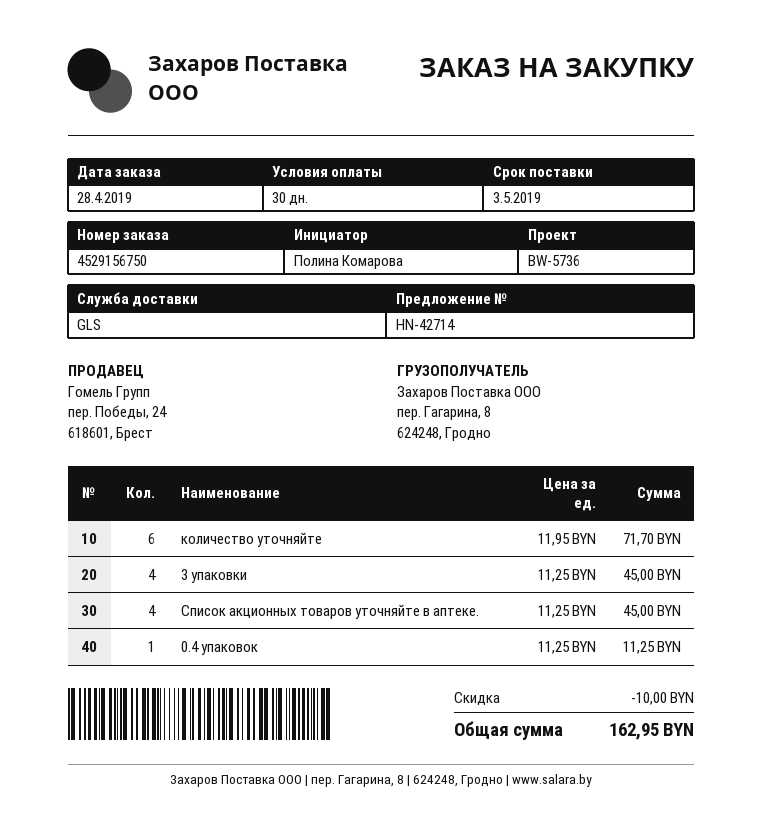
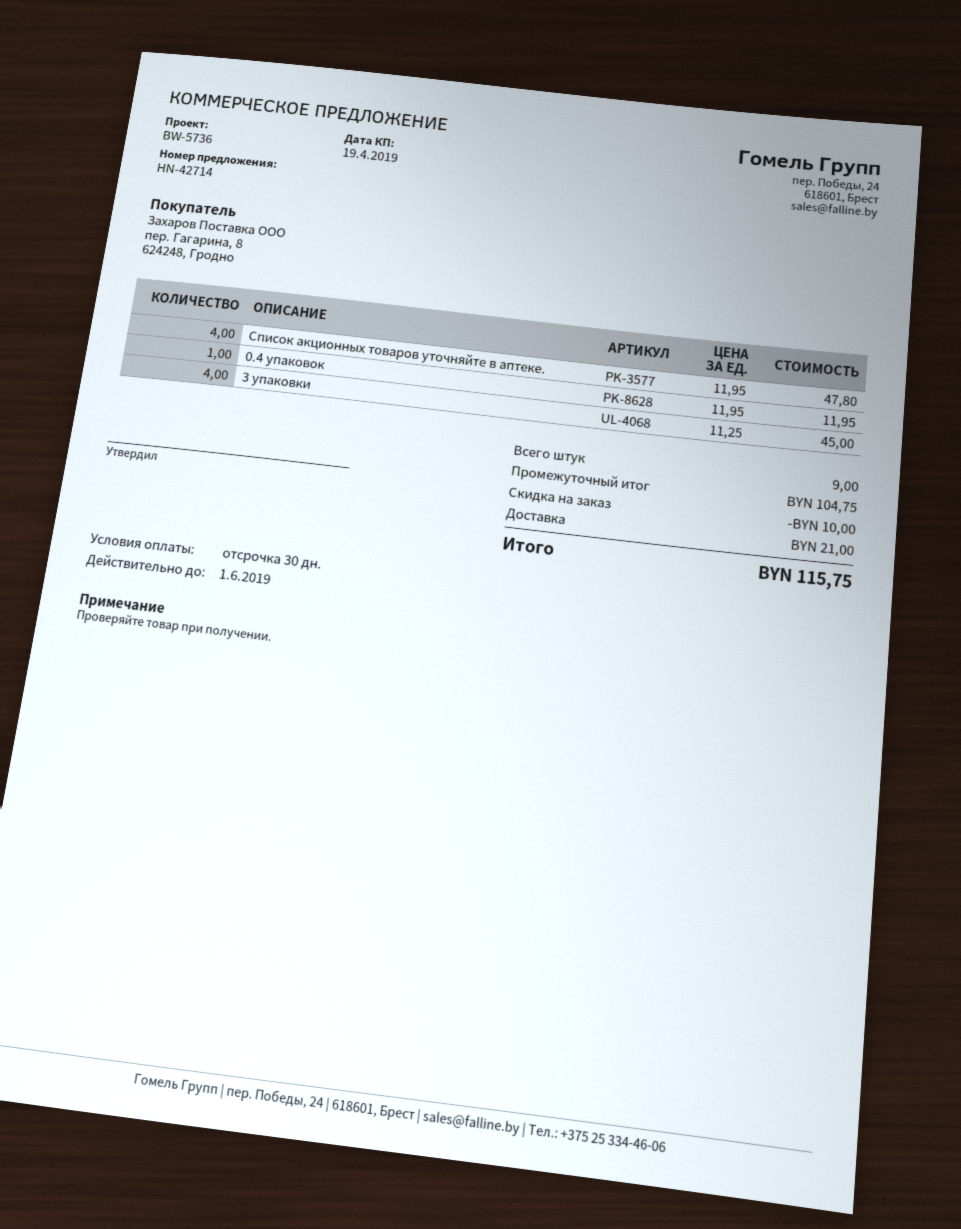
количество уточняйте: 6 x 11.95 = 71.70 -> none
Список акционных товаров уточняйте в аптеке.: 4 x 11.25 = 45.00 -> 4 x 11.95 = 47.80
0.4 упаковок: 1 x 11.25 = 11.25 -> 1 x 11.95 = 11.95
shipping: none -> 21.00
total: 162.95 -> 115.75

